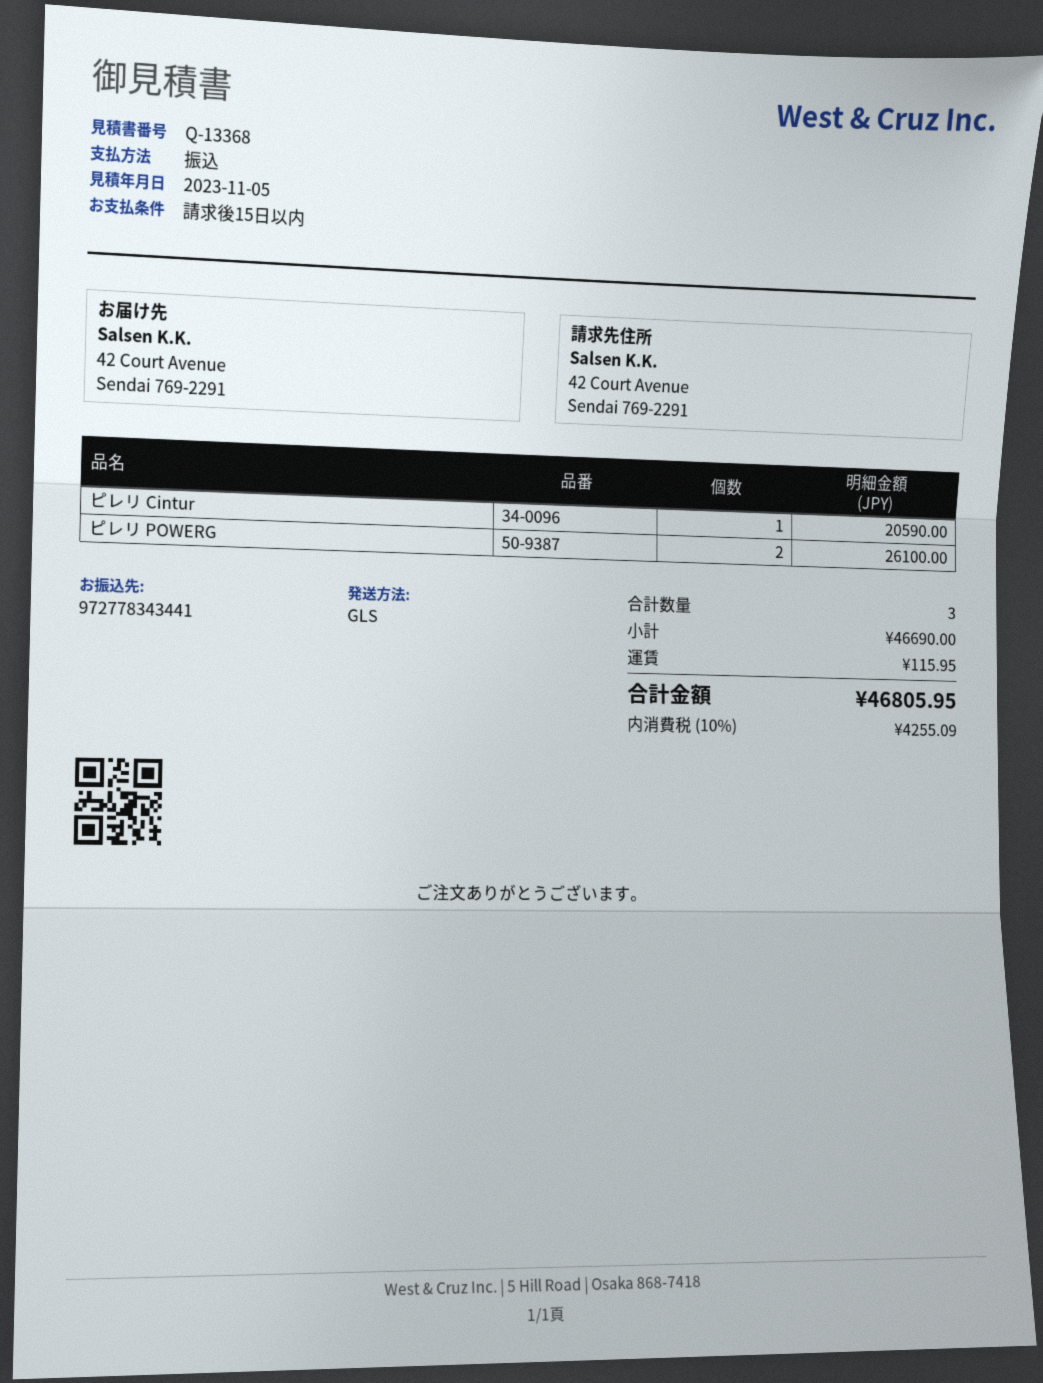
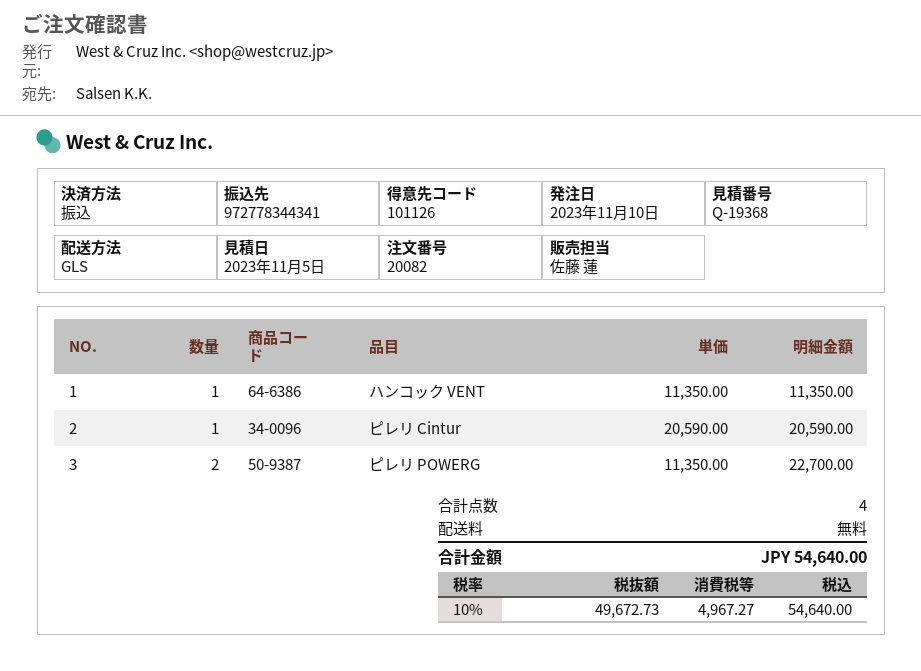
quote number: Q-13368 -> Q-19368
bank account: 972778343441 -> 972778344341
ピレリ POWERG: 2 for 26100.00 -> 2 for 22700.00
ハンコック VENT: none -> 1 for 11350.00
total quantity: 3 -> 4
shipping: 115.95 -> 0.00
tax: 10% = 4255.09 -> 10% = 4967.27
total: 46805.95 -> 54640.00

